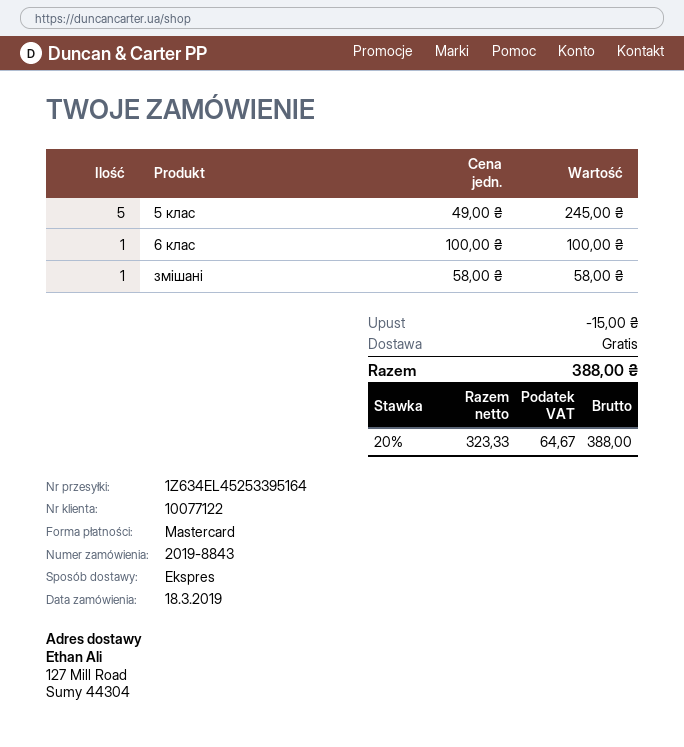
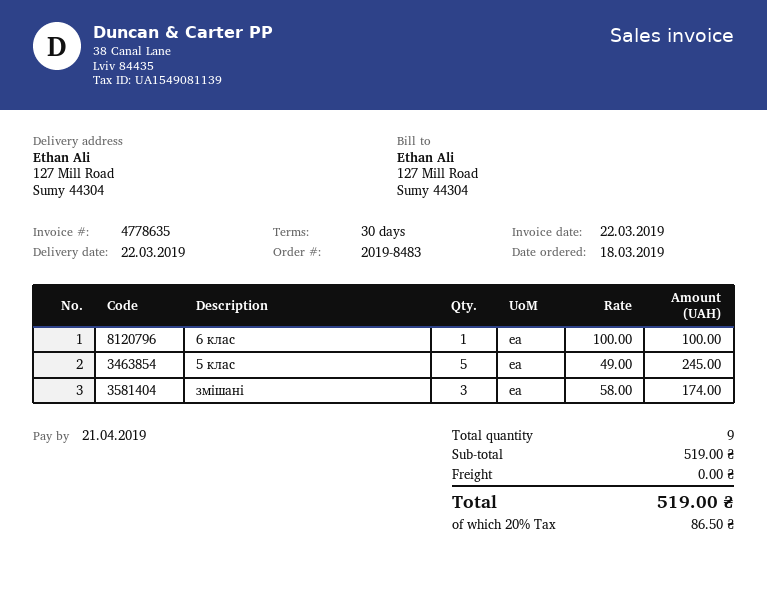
order number: 2019-8843 -> 2019-8483
змішані: 1 x 58.00 = 58.00 -> 3 x 58.00 = 174.00
discount: 15.00 -> none
tax: 20% = 64.67 -> 20% = 86.50
total: 388.00 -> 519.00

